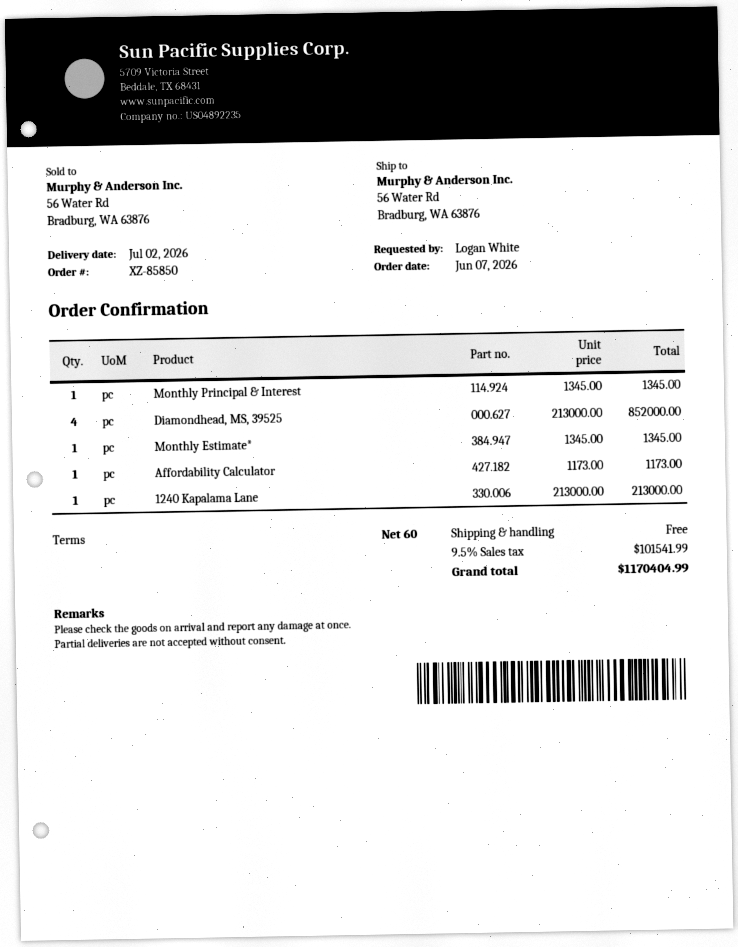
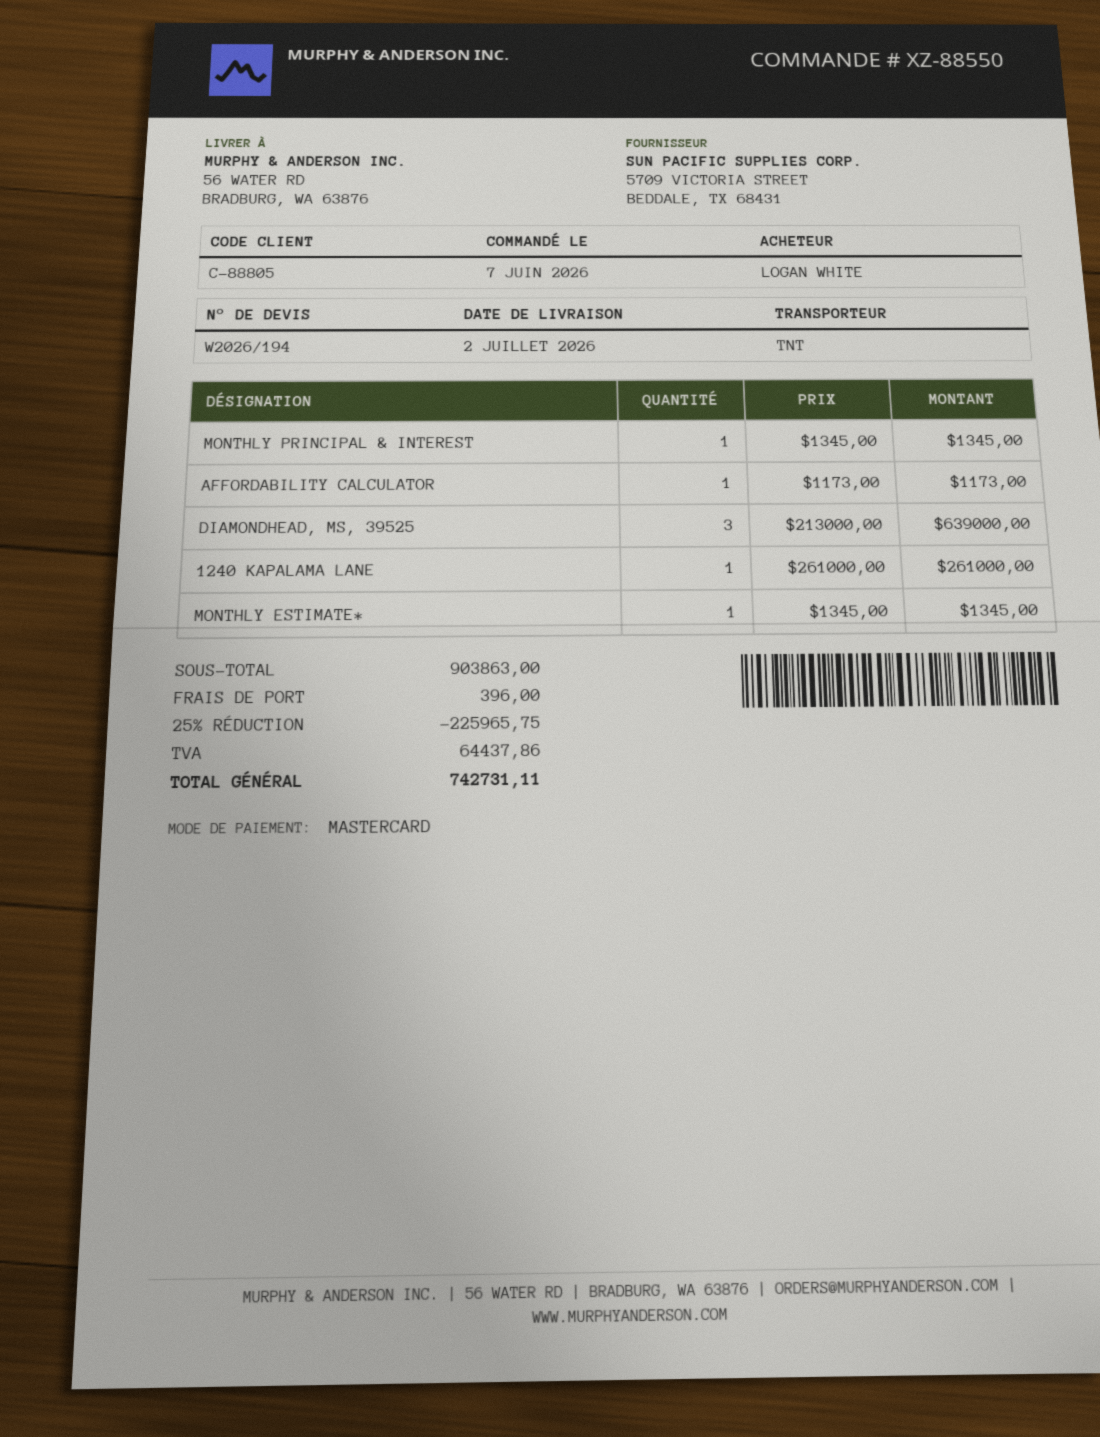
order number: XZ-85850 -> XZ-88550
Diamondhead, MS, 39525: 4 x 213000.00 = 852000.00 -> 3 x 213000.00 = 639000.00
1240 Kapalama Lane: 1 x 213000.00 = 213000.00 -> 1 x 261000.00 = 261000.00
discount: none -> 25% = 225965.75
shipping: 0.00 -> 396.00
tax: 101541.99 -> 64437.86
total: 1170404.99 -> 742731.11

